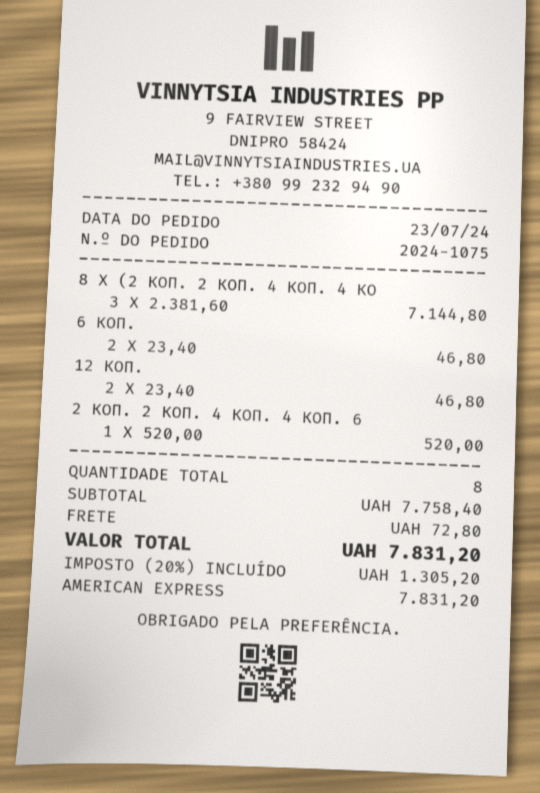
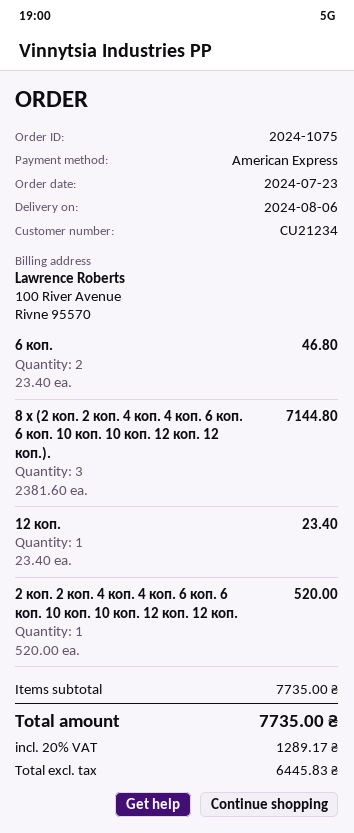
12 КОП.: 2 x 23.40 = 46.80 -> 1 x 23.40 = 23.40
subtotal: 7758.40 -> 7735.00
shipping: 72.80 -> none
tax: 20% = 1305.20 -> 20% = 1289.17
total: 7831.20 -> 7735.00

